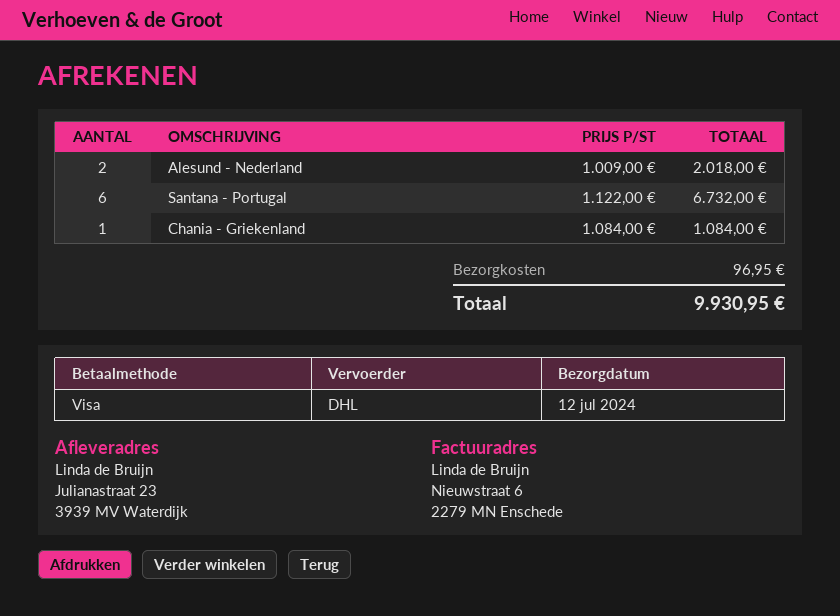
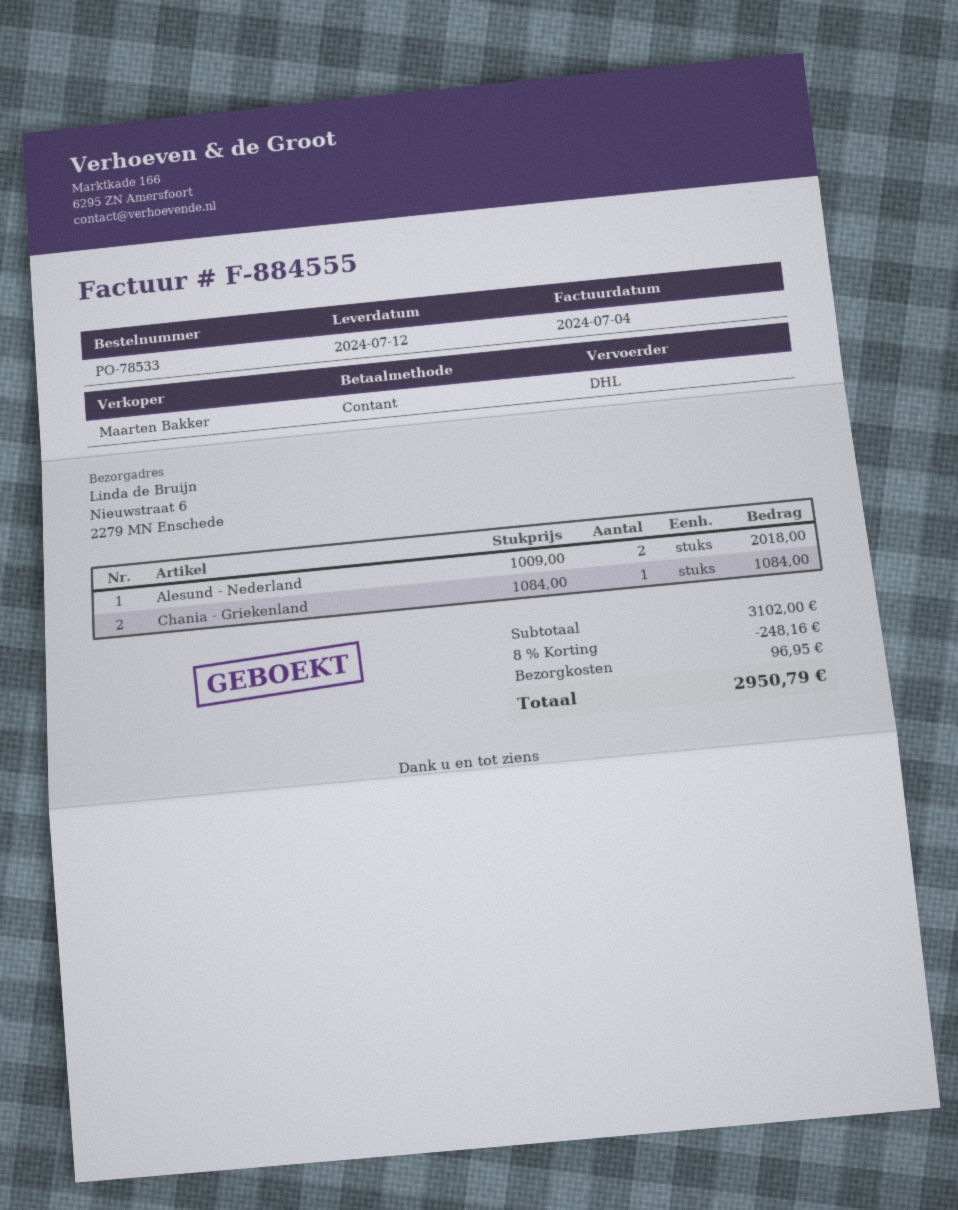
payment method: Visa -> cash
ship to: Julianastraat 23, 3939 MV Waterdijk -> Nieuwstraat 6, 2279 MN Enschede
Santana - Portugal: 6 x 1122.00 = 6732.00 -> none
discount: none -> 8% = 248.16
total: 9930.95 -> 2950.79

